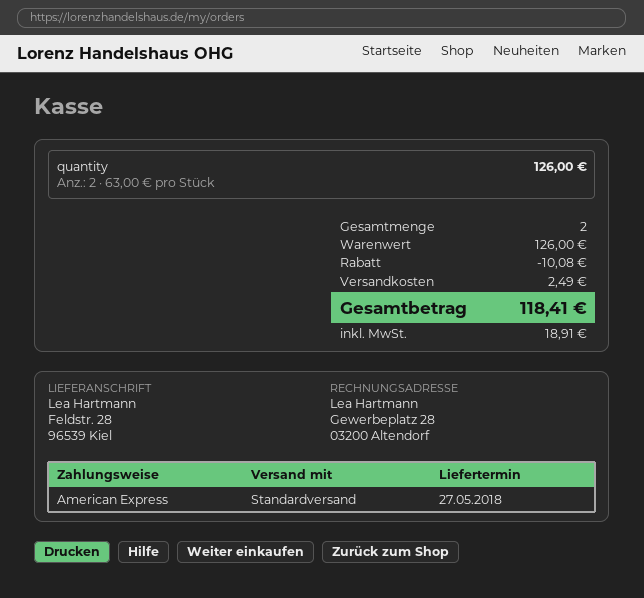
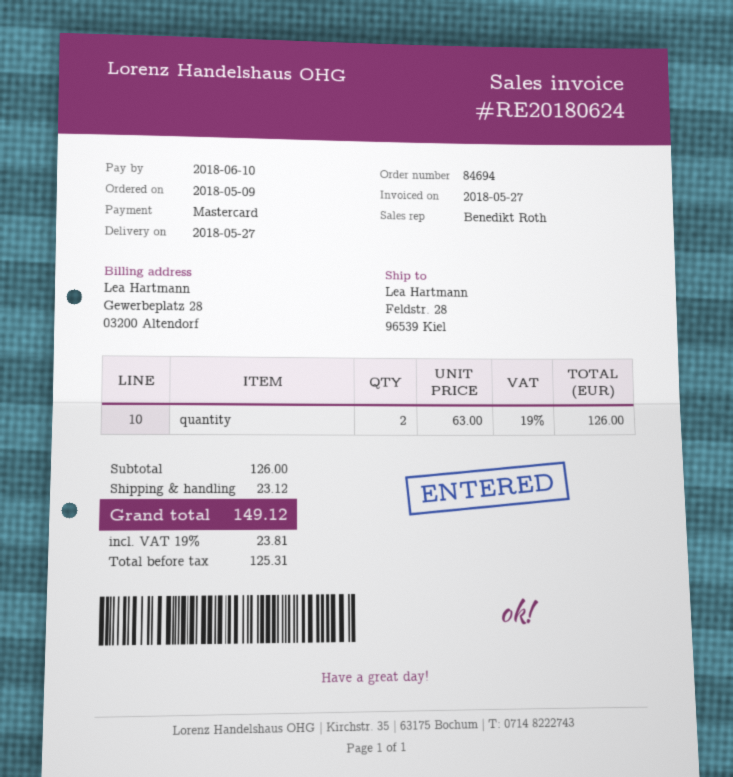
payment method: American Express -> Mastercard
discount: 10.08 -> none
shipping: 2.49 -> 23.12
tax: 18.91 -> 23.81
total: 118.41 -> 149.12

